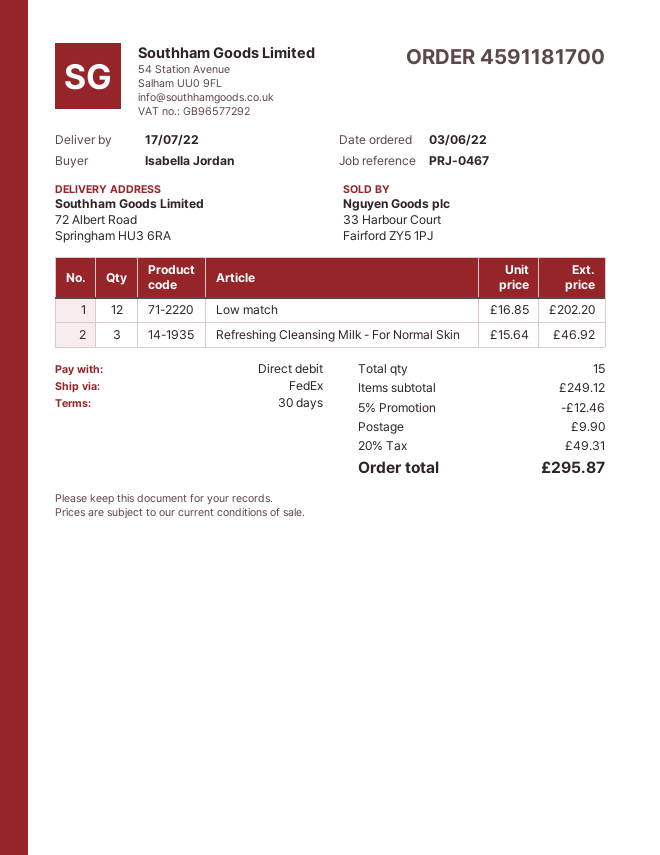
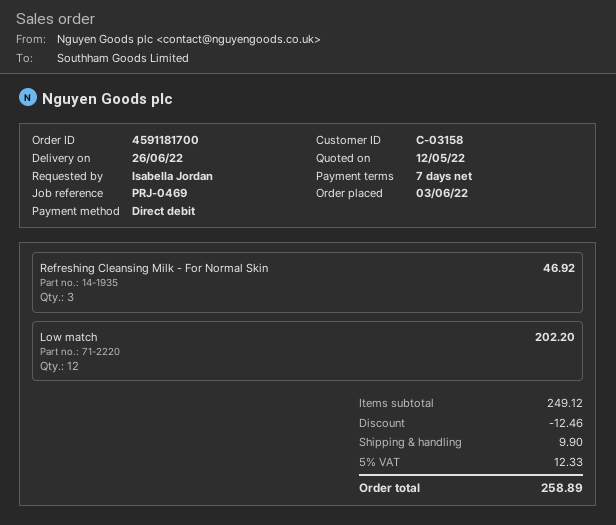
delivery date: 2022-07-17 -> 2022-06-26
payment terms: 30 days -> 7 days
reference: PRJ-0467 -> PRJ-0469
tax: 20% = 49.31 -> 5% = 12.33
total: 295.87 -> 258.89

